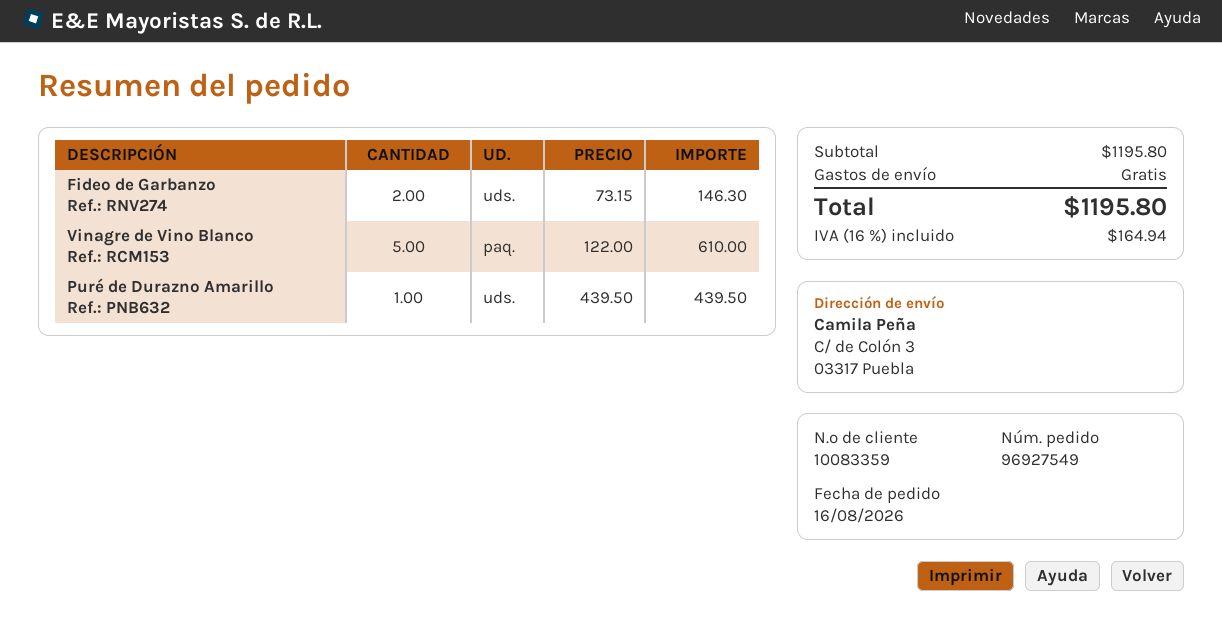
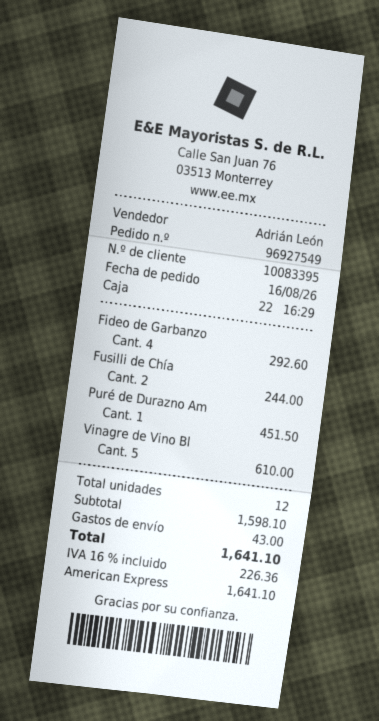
customer number: 10083359 -> 10083395
Fideo de Garbanzo: 2 for 146.30 -> 4 for 292.60
Puré de Durazno Amarillo: 1 for 439.50 -> 1 for 451.50
Fusilli de Chía: none -> 2 for 244.00
subtotal: 1195.80 -> 1598.10
shipping: 0.00 -> 43.00
tax: 16% = 164.94 -> 16% = 226.36
total: 1195.80 -> 1641.10

